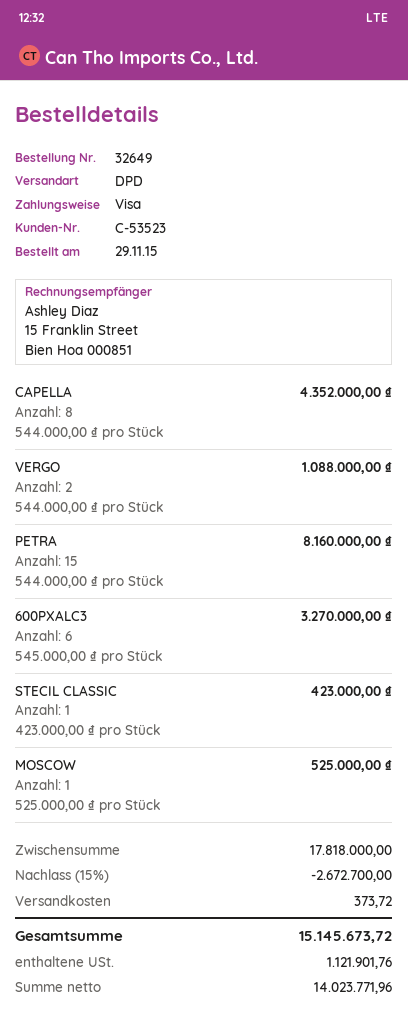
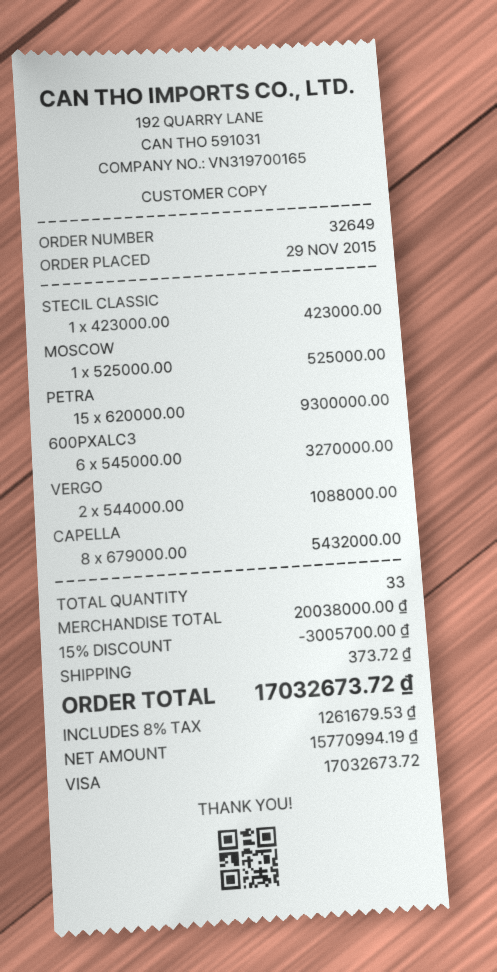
CAPELLA: 8 x 544000.00 = 4352000.00 -> 8 x 679000.00 = 5432000.00
PETRA: 15 x 544000.00 = 8160000.00 -> 15 x 620000.00 = 9300000.00
subtotal: 17818000.00 -> 20038000.00
discount: 15% = 2672700.00 -> 15% = 3005700.00
net: 14023771.96 -> 15770994.19
tax: 1121901.76 -> 1261679.53
total: 15145673.72 -> 17032673.72

